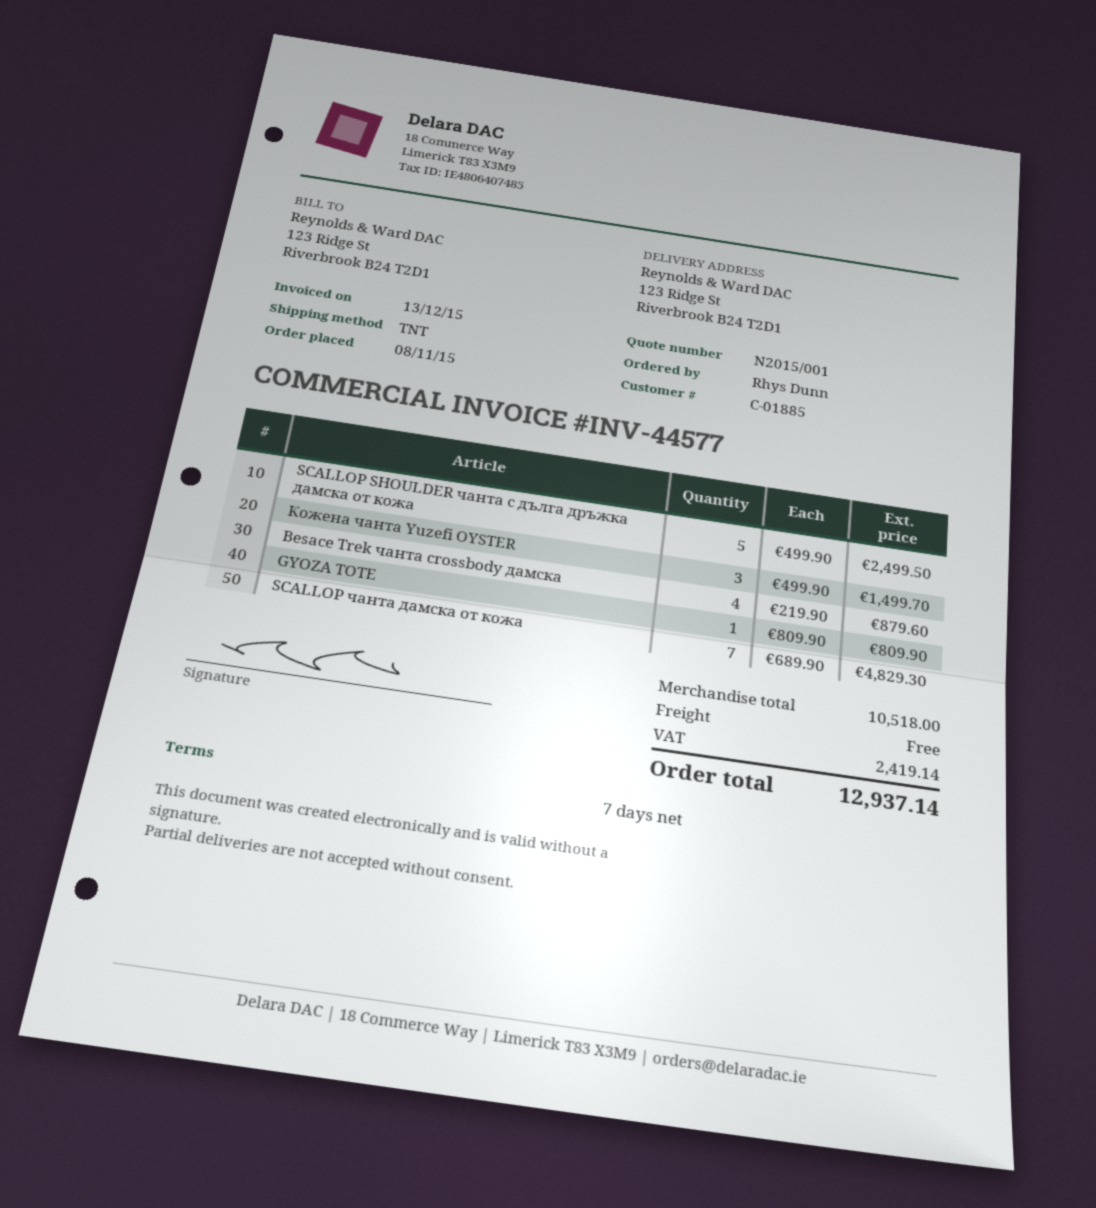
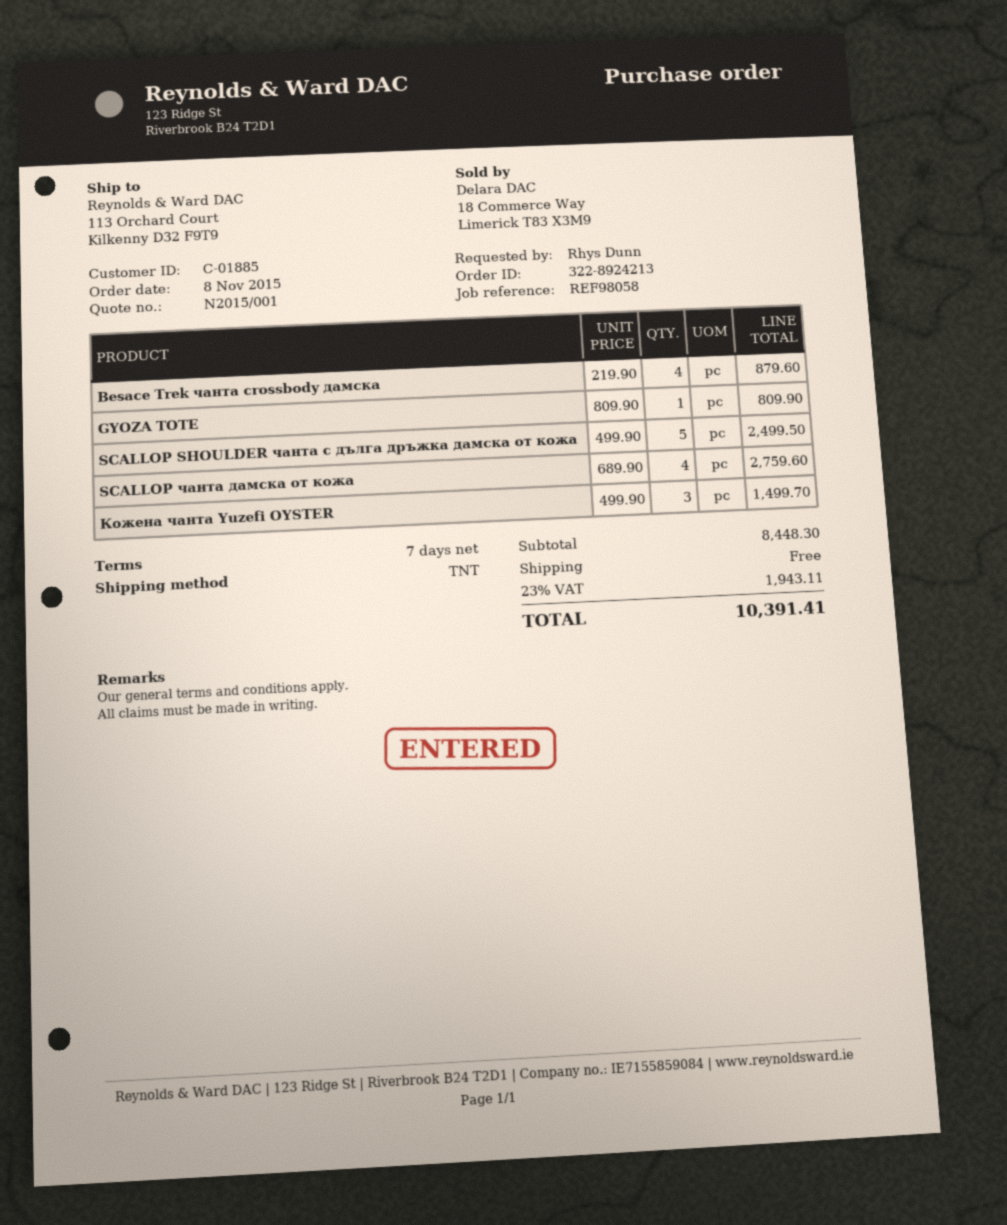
ship to: 123 Ridge St, Riverbrook B24 T2D1 -> 113 Orchard Court, Kilkenny D32 F9T9
SCALLOP чанта дамска от кожа: 7 x 689.90 = 4829.30 -> 4 x 689.90 = 2759.60
subtotal: 10518.00 -> 8448.30
tax: 2419.14 -> 1943.11
total: 12937.14 -> 10391.41

